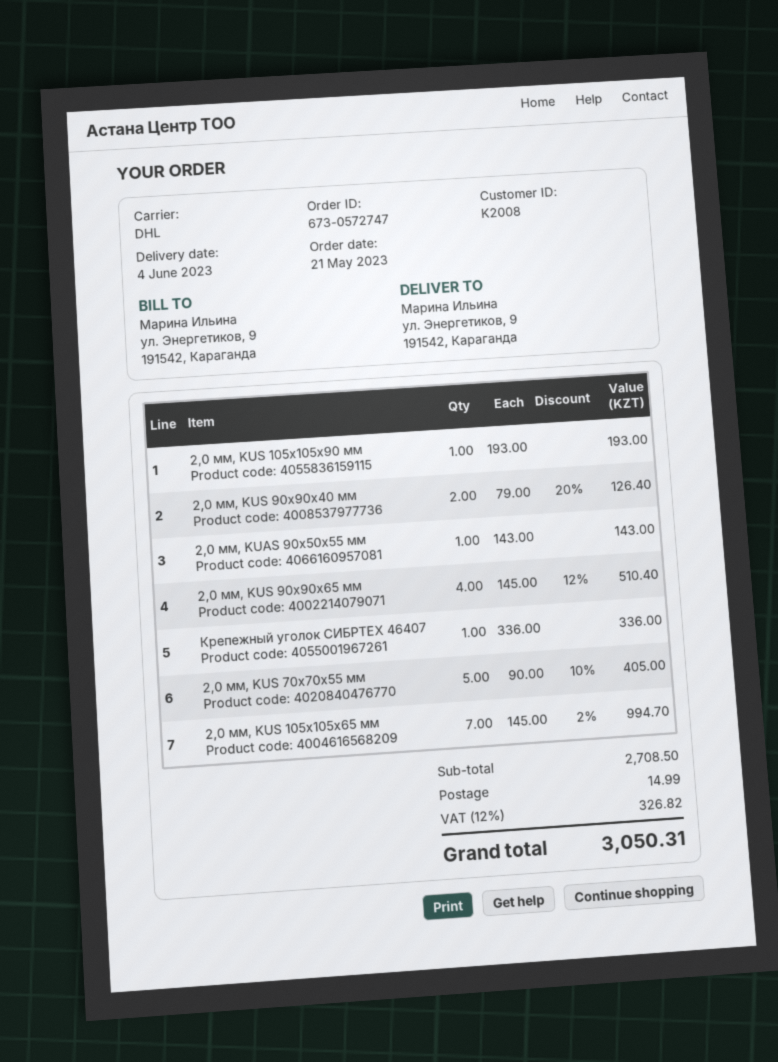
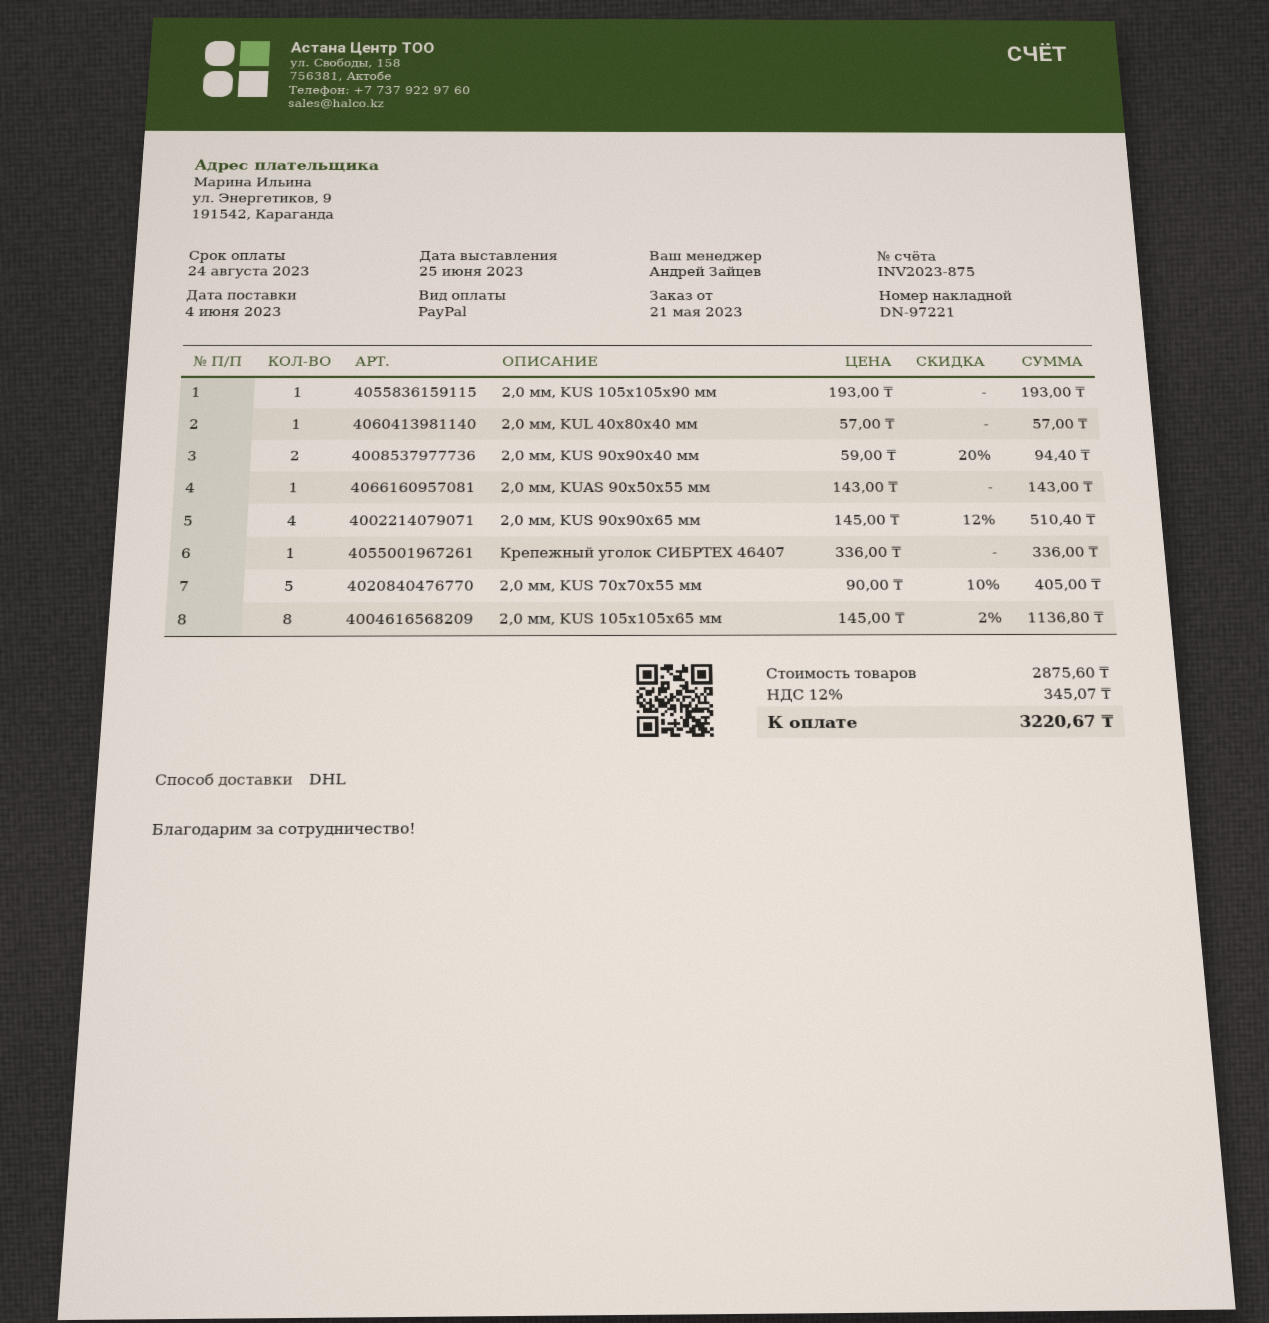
2,0 мм, KUS 90x90x40 мм: 2 x 79.00 - 20% = 126.40 -> 2 x 59.00 - 20% = 94.40
2,0 мм, KUS 105x105x65 мм: 7 x 145.00 - 2% = 994.70 -> 8 x 145.00 - 2% = 1136.80
2,0 мм, KUL 40x80x40 мм: none -> 1 x 57.00 = 57.00
subtotal: 2708.50 -> 2875.60
shipping: 14.99 -> none
tax: 12% = 326.82 -> 12% = 345.07
total: 3050.31 -> 3220.67

